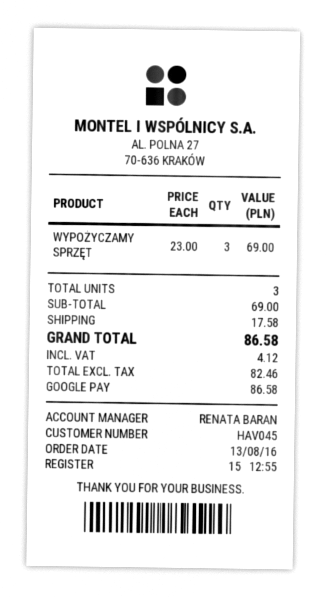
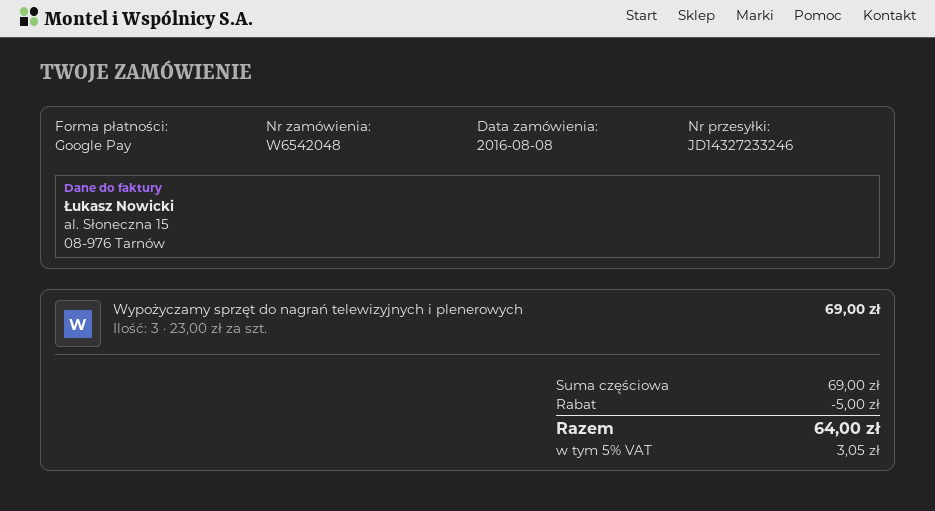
order date: 2016-08-13 -> 2016-08-08
discount: none -> 5.00
shipping: 17.58 -> none
tax: 4.12 -> 3.05
total: 86.58 -> 64.00

